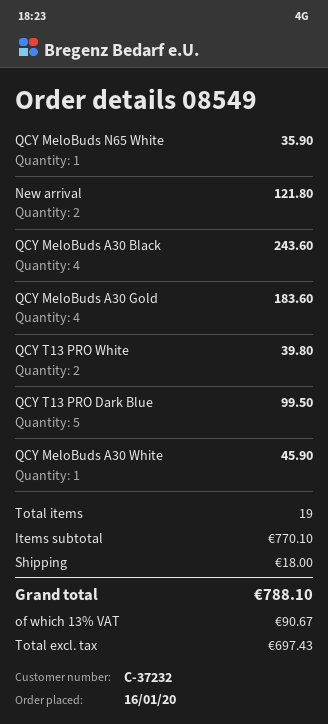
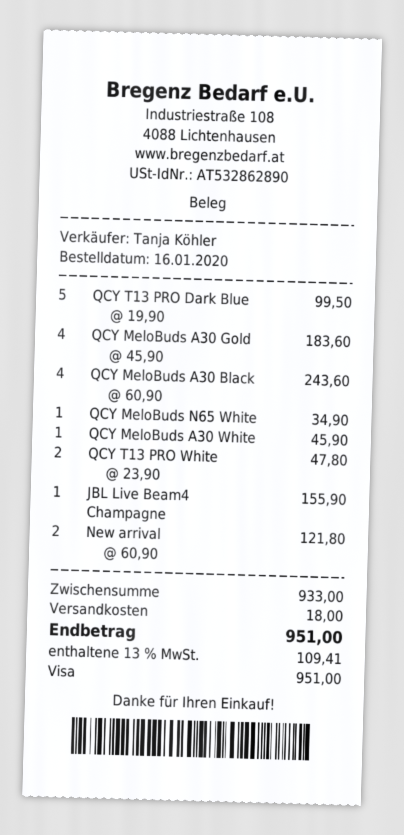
QCY MeloBuds N65 White: 1 for 35.90 -> 1 for 34.90
QCY T13 PRO White: 2 for 39.80 -> 2 for 47.80
JBL Live Beam4 Champagne: none -> 1 for 155.90
subtotal: 770.10 -> 933.00
tax: 13% = 90.67 -> 13% = 109.41
total: 788.10 -> 951.00

